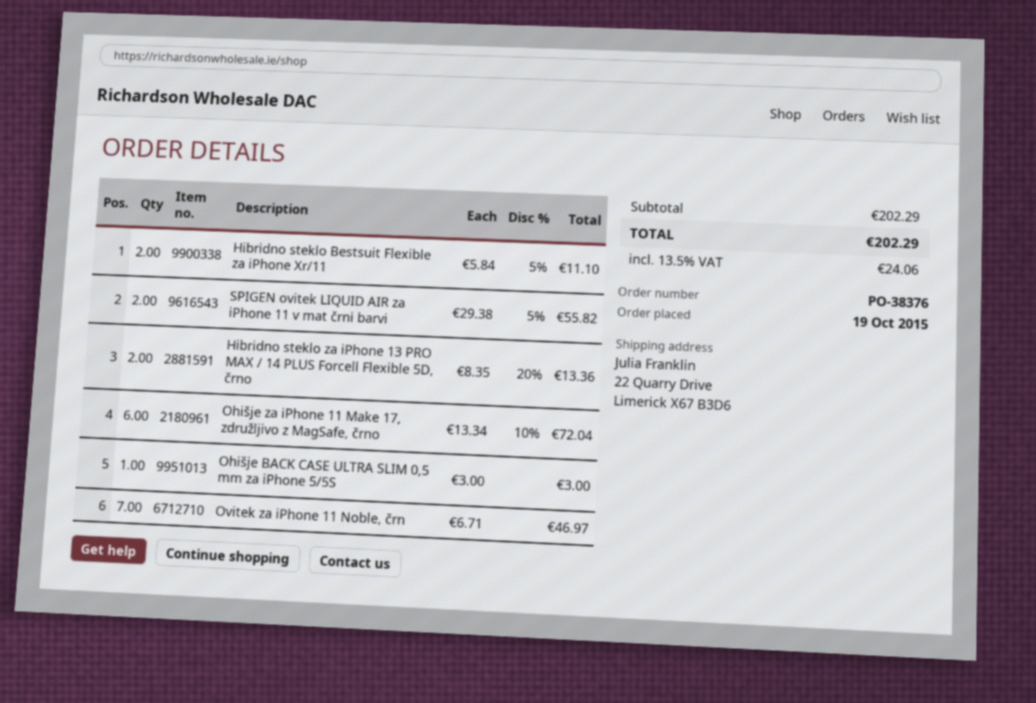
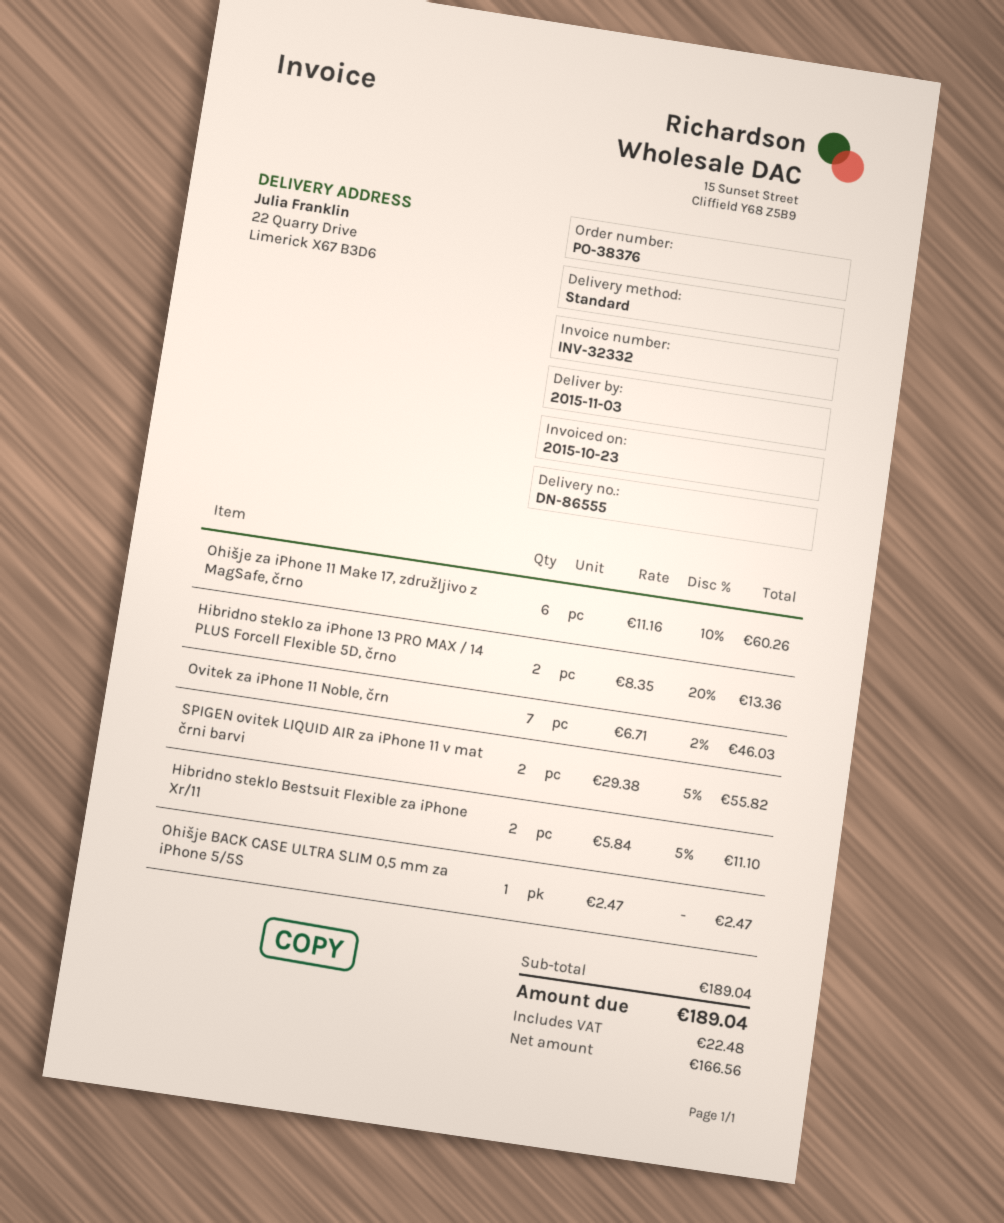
Ohišje za iPhone 11 Make 17, združljivo z MagSafe, črno: 6 x 13.34 - 10% = 72.04 -> 6 x 11.16 - 10% = 60.26
Ohišje BACK CASE ULTRA SLIM 0,5 mm za iPhone 5/5S: 1 x 3.00 = 3.00 -> 1 x 2.47 = 2.47
Ovitek za iPhone 11 Noble, črn: 7 x 6.71 = 46.97 -> 7 x 6.71 - 2% = 46.03
subtotal: 202.29 -> 189.04
tax: 24.06 -> 22.48
total: 202.29 -> 189.04

